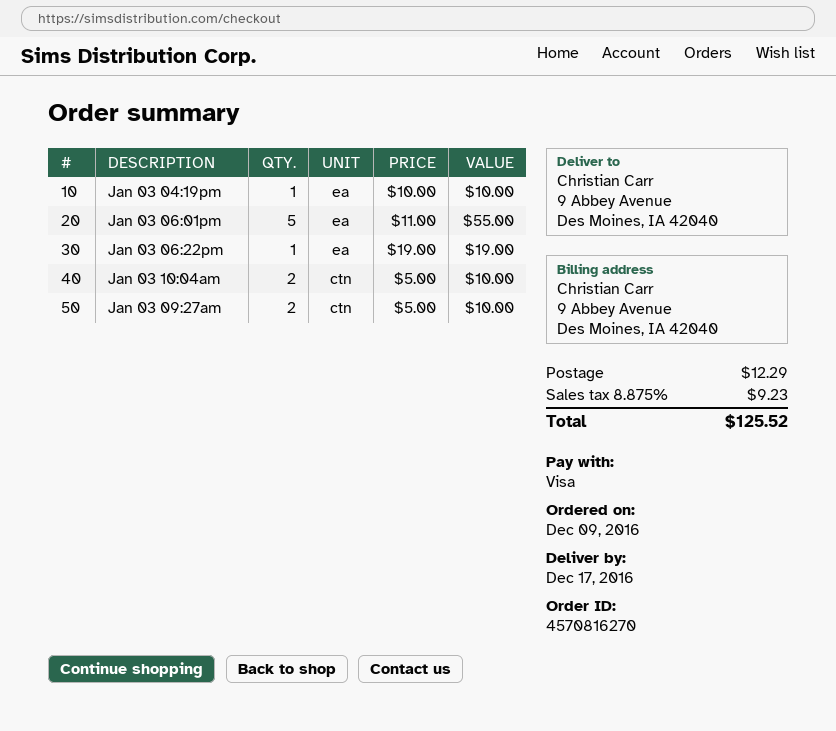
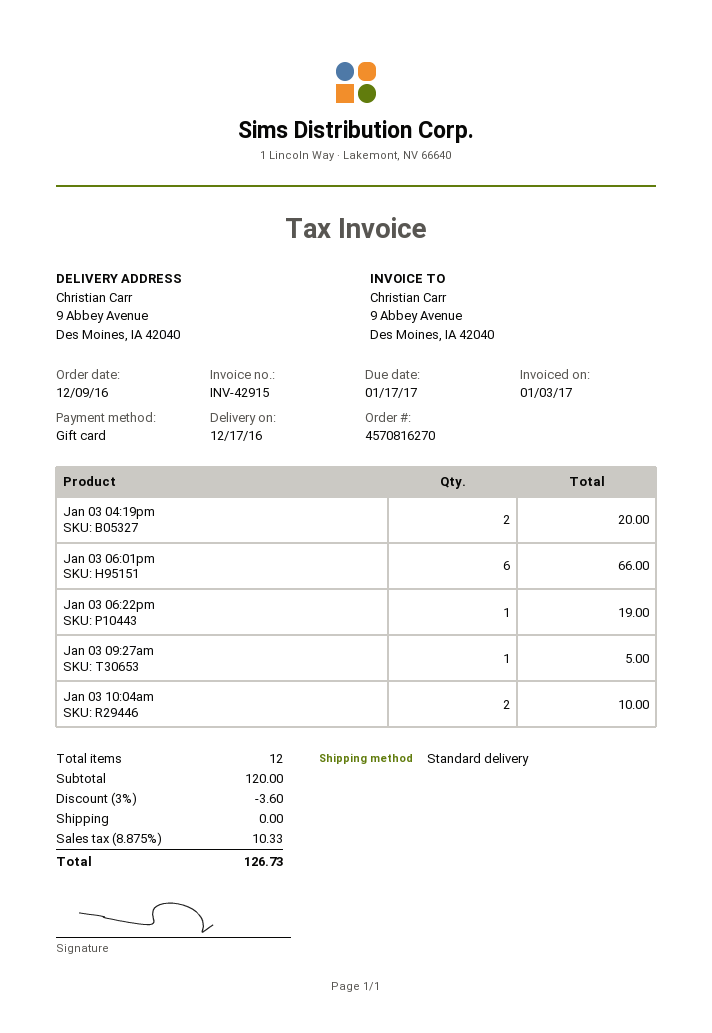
payment method: Visa -> gift card
Jan 03 04:19pm: 1 for 10.00 -> 2 for 20.00
Jan 03 06:01pm: 5 for 55.00 -> 6 for 66.00
Jan 03 09:27am: 2 for 10.00 -> 1 for 5.00
discount: none -> 3% = 3.60
shipping: 12.29 -> 0.00
tax: 8.875% = 9.23 -> 8.875% = 10.33
total: 125.52 -> 126.73

